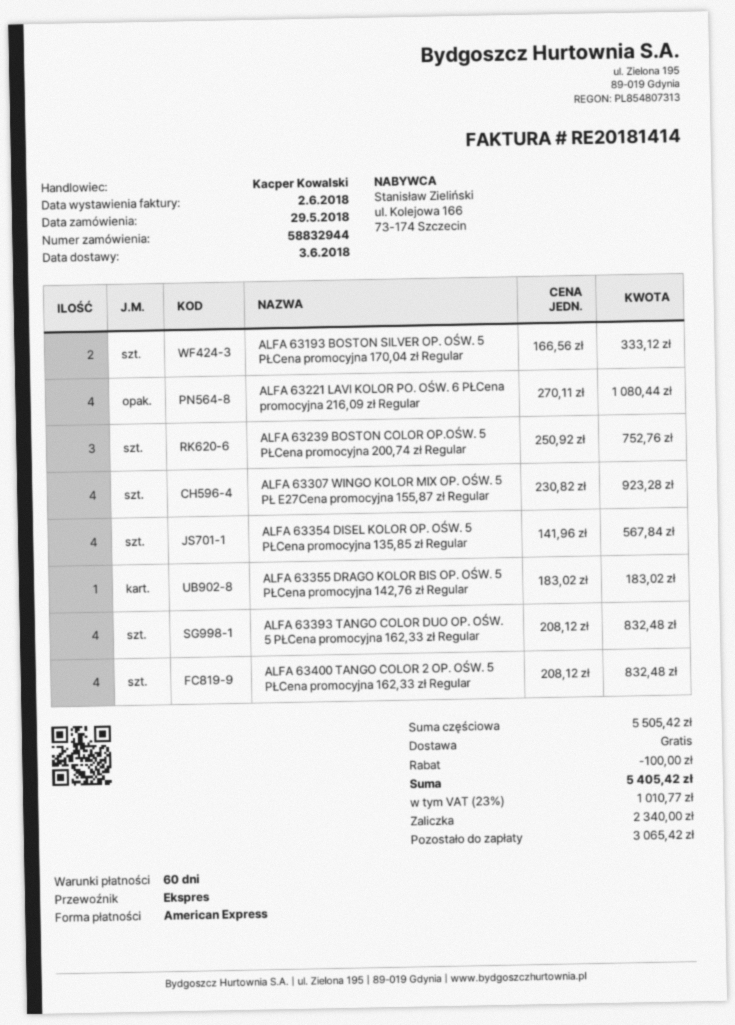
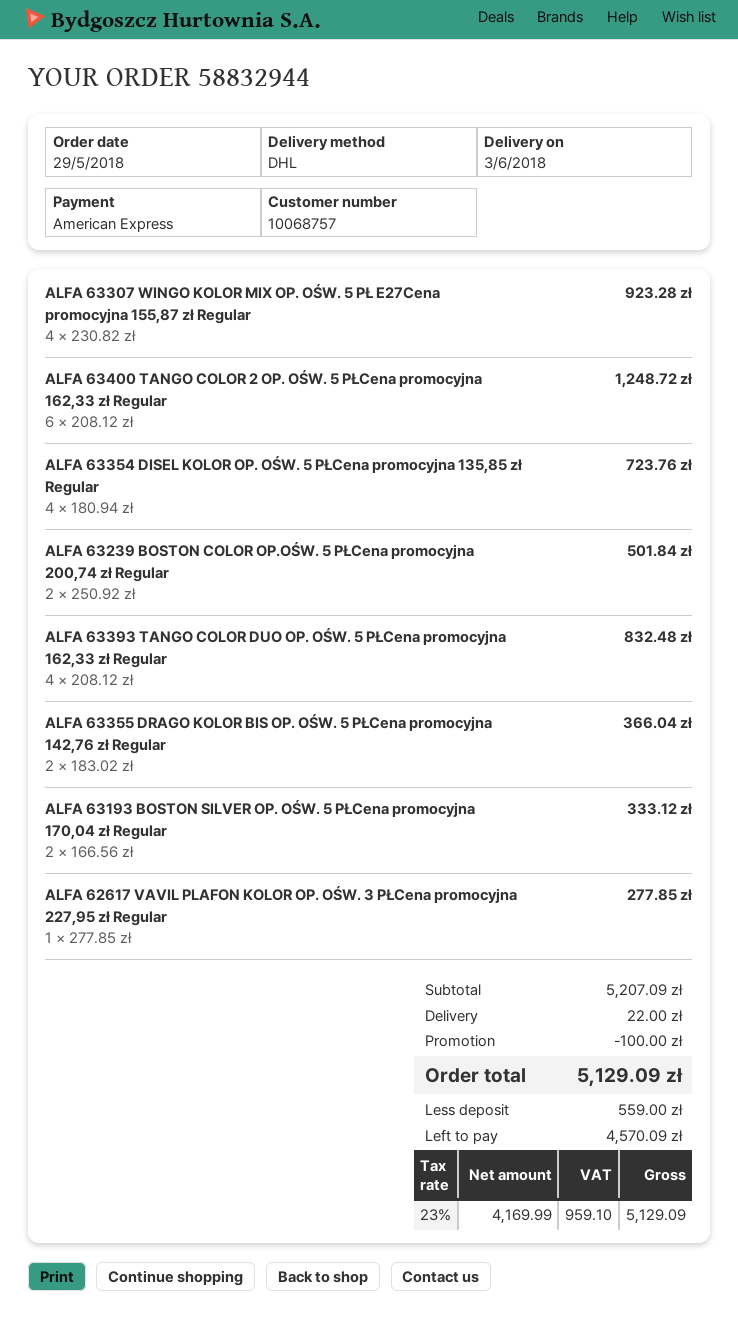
shipping method: express -> DHL
ALFA 63221 LAVI KOLOR PO. OŚW. 6 PŁCena promocyjna 216,09 zł Regular: 4 x 270.11 = 1080.44 -> none
ALFA 63239 BOSTON COLOR OP.OŚW. 5 PŁCena promocyjna 200,74 zł Regular: 3 x 250.92 = 752.76 -> 2 x 250.92 = 501.84
ALFA 63354 DISEL KOLOR OP. OŚW. 5 PŁCena promocyjna 135,85 zł Regular: 4 x 141.96 = 567.84 -> 4 x 180.94 = 723.76
ALFA 63355 DRAGO KOLOR BIS OP. OŚW. 5 PŁCena promocyjna 142,76 zł Regular: 1 x 183.02 = 183.02 -> 2 x 183.02 = 366.04
ALFA 63400 TANGO COLOR 2 OP. OŚW. 5 PŁCena promocyjna 162,33 zł Regular: 4 x 208.12 = 832.48 -> 6 x 208.12 = 1248.72
ALFA 62617 VAVIL PLAFON KOLOR OP. OŚW. 3 PŁCena promocyjna 227,95 zł Regular: none -> 1 x 277.85 = 277.85
subtotal: 5505.42 -> 5207.09
shipping: 0.00 -> 22.00
tax: 23% = 1010.77 -> 23% = 959.10
total: 5405.42 -> 5129.09
deposit: 2340.00 -> 559.00
balance: 3065.42 -> 4570.09

